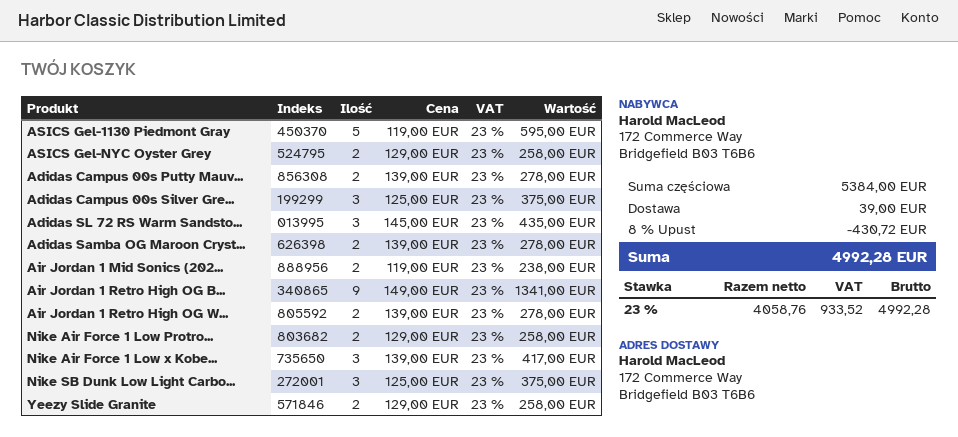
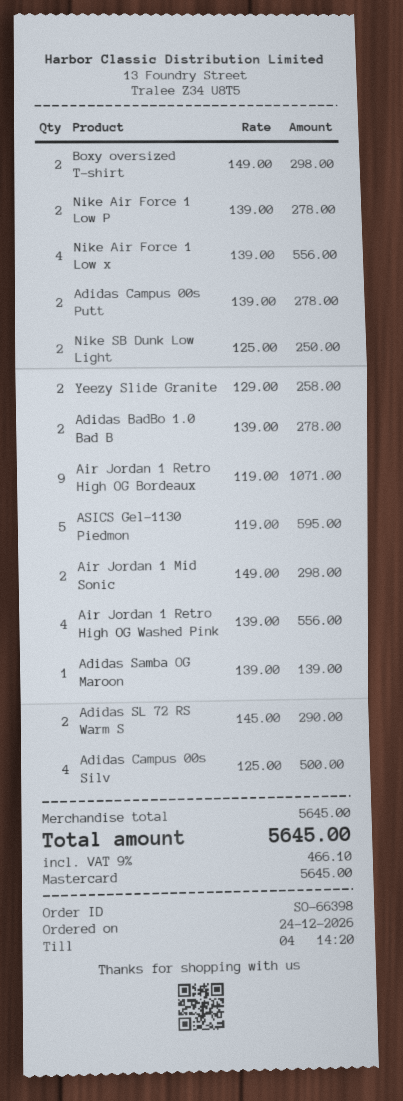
ASICS Gel-NYC Oyster Grey: 2 x 129.00 = 258.00 -> none
Adidas Campus 00s Silver Gre...: 3 x 125.00 = 375.00 -> 4 x 125.00 = 500.00
Adidas SL 72 RS Warm Sandsto...: 3 x 145.00 = 435.00 -> 2 x 145.00 = 290.00
Adidas Samba OG Maroon Cryst...: 2 x 139.00 = 278.00 -> 1 x 139.00 = 139.00
Air Jordan 1 Mid Sonics (202...: 2 x 119.00 = 238.00 -> 2 x 149.00 = 298.00
Air Jordan 1 Retro High OG B...: 9 x 149.00 = 1341.00 -> 9 x 119.00 = 1071.00
Air Jordan 1 Retro High OG W...: 2 x 139.00 = 278.00 -> 4 x 139.00 = 556.00
Nike Air Force 1 Low Protro...: 2 x 129.00 = 258.00 -> 2 x 139.00 = 278.00
Nike Air Force 1 Low x Kobe...: 3 x 139.00 = 417.00 -> 4 x 139.00 = 556.00
Nike SB Dunk Low Light Carbo...: 3 x 125.00 = 375.00 -> 2 x 125.00 = 250.00
Boxy oversized T-shirt: none -> 2 x 149.00 = 298.00
Adidas BadBo 1.0 Bad B: none -> 2 x 139.00 = 278.00
subtotal: 5384.00 -> 5645.00
discount: 8% = 430.72 -> none
shipping: 39.00 -> none
tax: 23% = 933.52 -> 9% = 466.10
total: 4992.28 -> 5645.00

